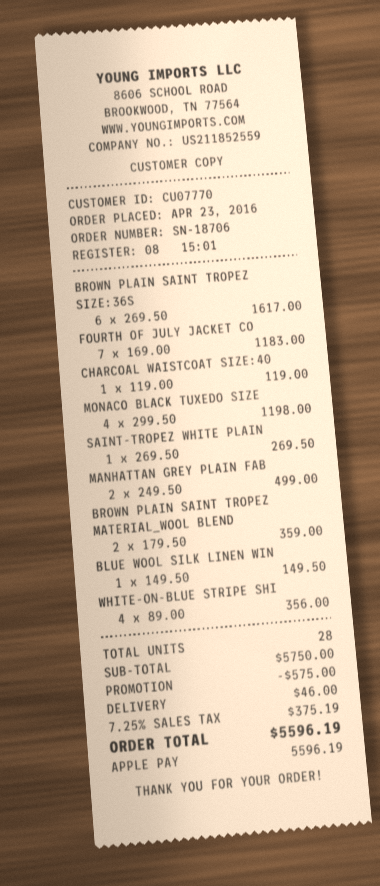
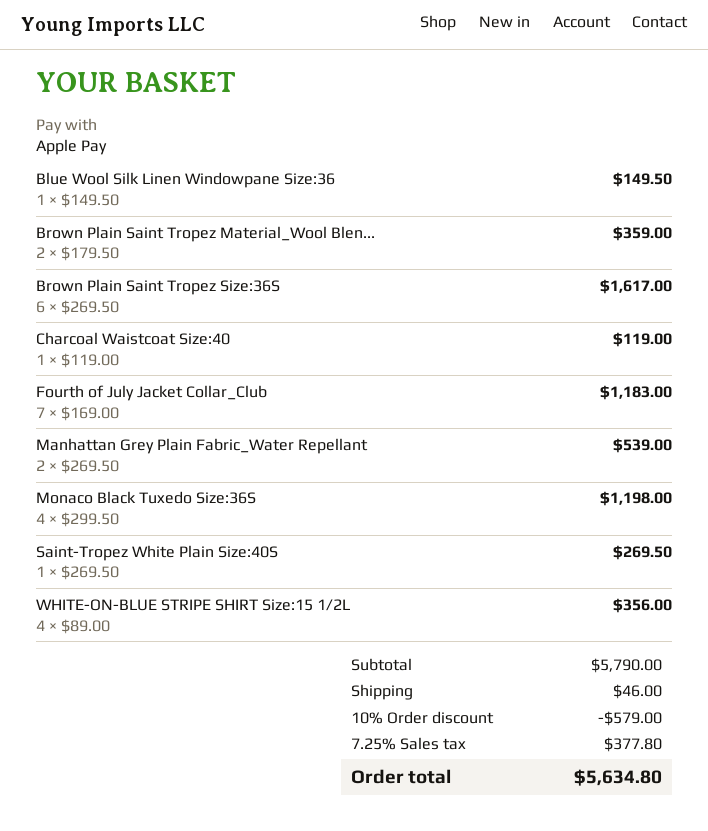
MANHATTAN GREY PLAIN FAB: 2 x 249.50 = 499.00 -> 2 x 269.50 = 539.00
subtotal: 5750.00 -> 5790.00
discount: 575.00 -> 579.00
tax: 7.25% = 375.19 -> 7.25% = 377.80
total: 5596.19 -> 5634.80

